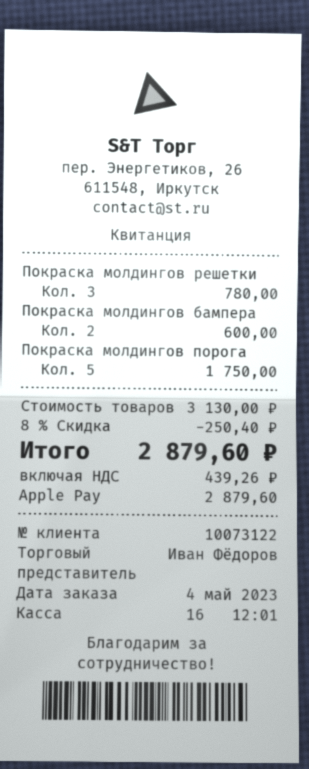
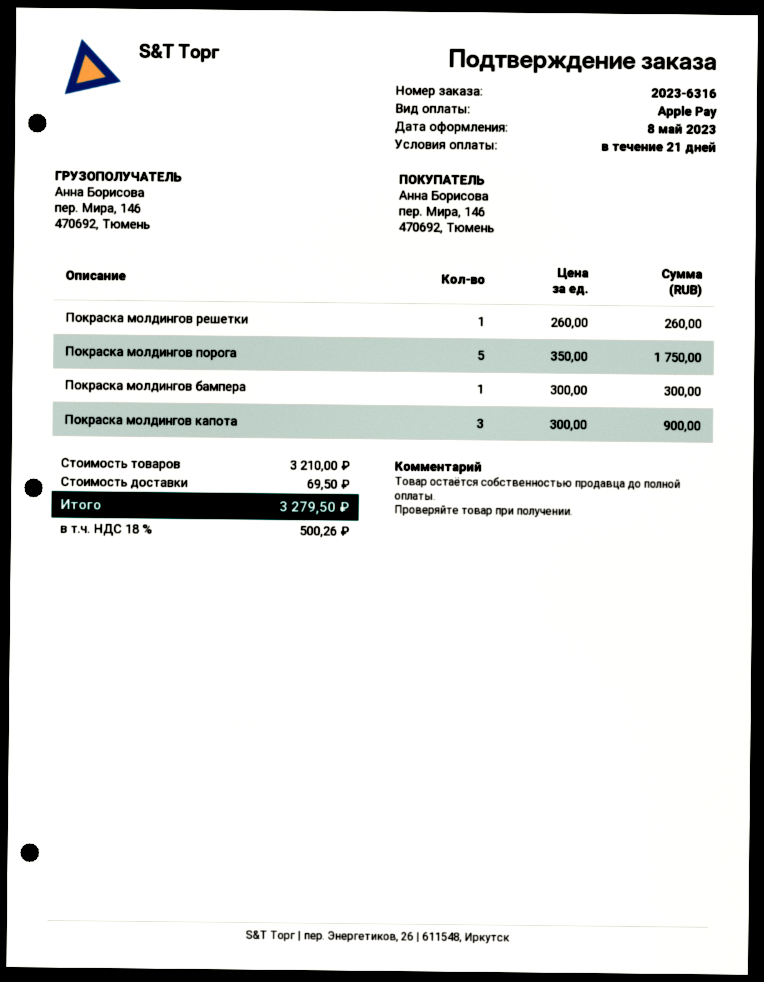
order date: 2023-05-04 -> 2023-05-08
Покраска молдингов решетки: 3 for 780.00 -> 1 for 260.00
Покраска молдингов бампера: 2 for 600.00 -> 1 for 300.00
Покраска молдингов капота: none -> 3 for 900.00
subtotal: 3130.00 -> 3210.00
discount: 8% = 250.40 -> none
shipping: none -> 69.50
tax: 439.26 -> 500.26
total: 2879.60 -> 3279.50

